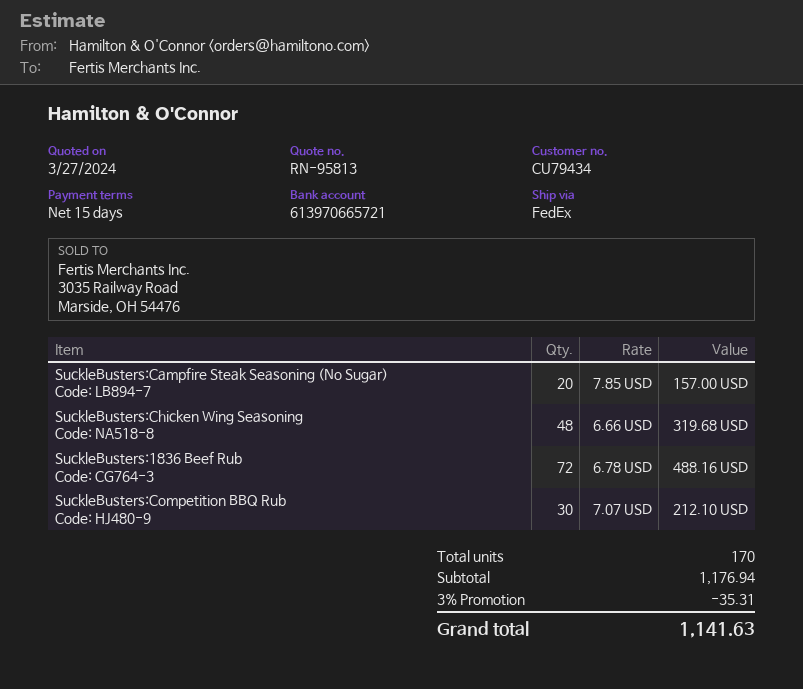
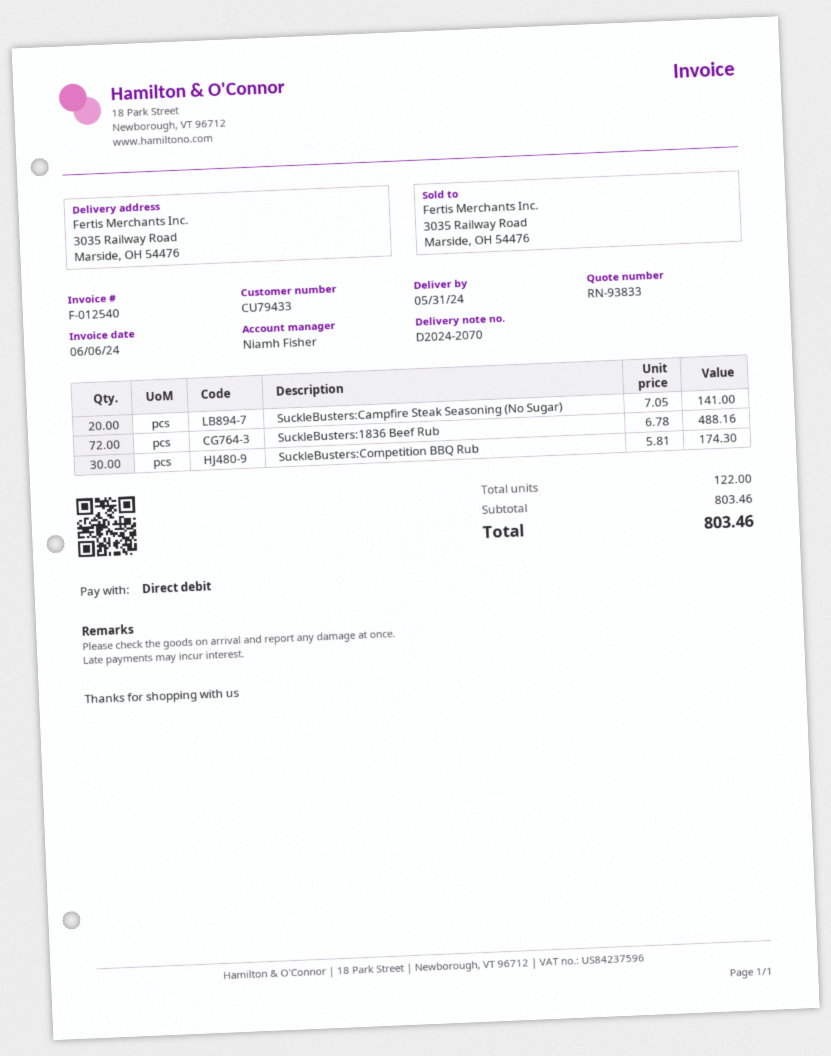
quote number: RN-95813 -> RN-93833
customer number: CU79434 -> CU79433
SuckleBusters:Campfire Steak Seasoning (No Sugar): 20 x 7.85 = 157.00 -> 20 x 7.05 = 141.00
SuckleBusters:Chicken Wing Seasoning: 48 x 6.66 = 319.68 -> none
SuckleBusters:Competition BBQ Rub: 30 x 7.07 = 212.10 -> 30 x 5.81 = 174.30
total quantity: 170 -> 122
subtotal: 1176.94 -> 803.46
discount: 3% = 35.31 -> none
total: 1141.63 -> 803.46

